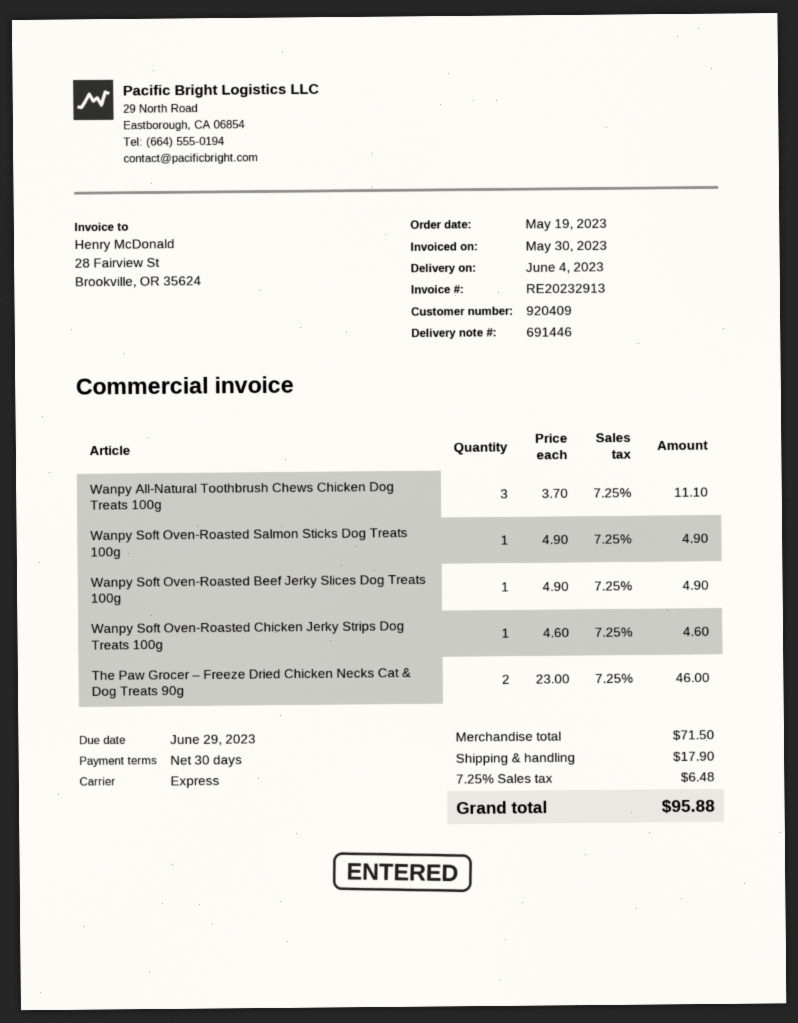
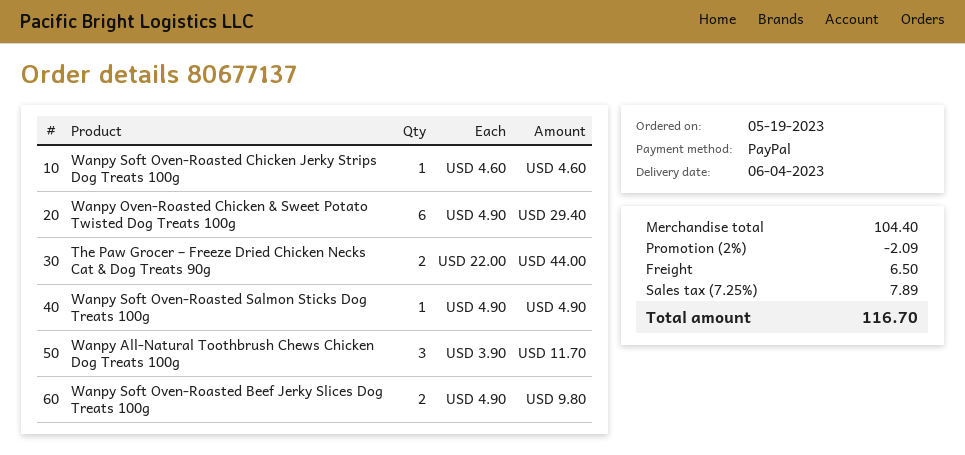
Wanpy All-Natural Toothbrush Chews Chicken Dog Treats 100g: 3 x 3.70 = 11.10 -> 3 x 3.90 = 11.70
Wanpy Soft Oven-Roasted Beef Jerky Slices Dog Treats 100g: 1 x 4.90 = 4.90 -> 2 x 4.90 = 9.80
The Paw Grocer – Freeze Dried Chicken Necks Cat & Dog Treats 90g: 2 x 23.00 = 46.00 -> 2 x 22.00 = 44.00
Wanpy Oven-Roasted Chicken & Sweet Potato Twisted Dog Treats 100g: none -> 6 x 4.90 = 29.40
subtotal: 71.50 -> 104.40
discount: none -> 2% = 2.09
shipping: 17.90 -> 6.50
tax: 7.25% = 6.48 -> 7.25% = 7.89
total: 95.88 -> 116.70

